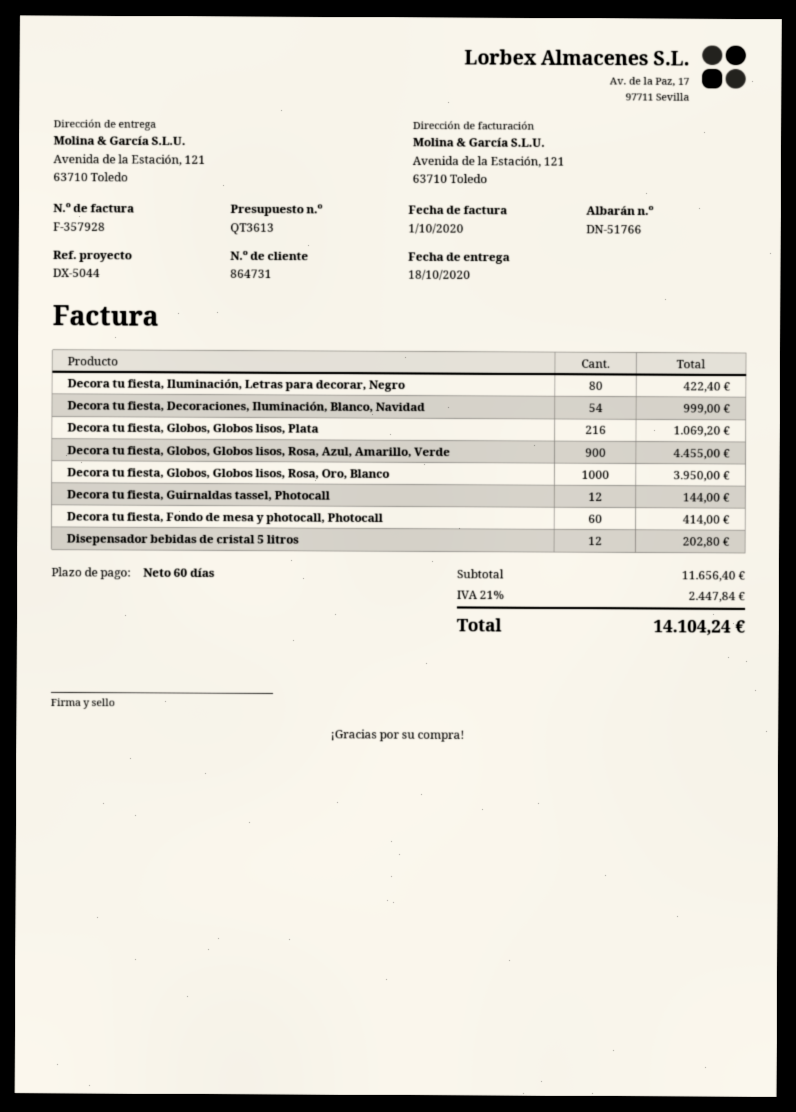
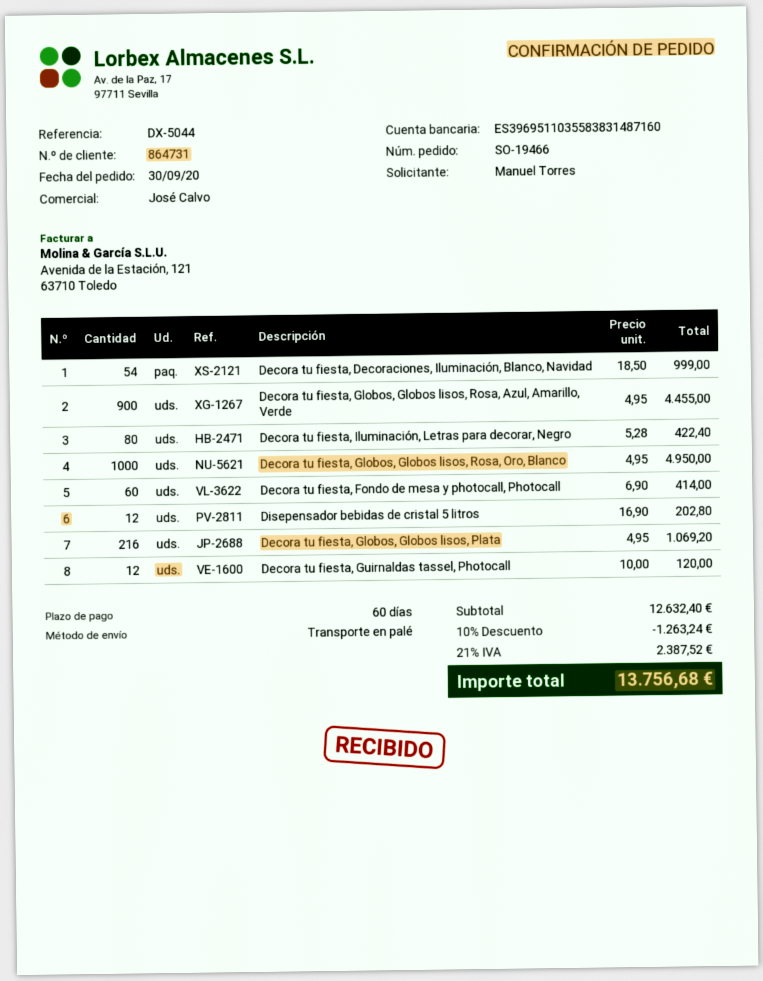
Decora tu fiesta, Globos, Globos lisos, Rosa, Oro, Blanco: 1000 for 3950.00 -> 1000 for 4950.00
Decora tu fiesta, Guirnaldas tassel, Photocall: 12 for 144.00 -> 12 for 120.00
subtotal: 11656.40 -> 12632.40
discount: none -> 10% = 1263.24
tax: 21% = 2447.84 -> 21% = 2387.52
total: 14104.24 -> 13756.68

